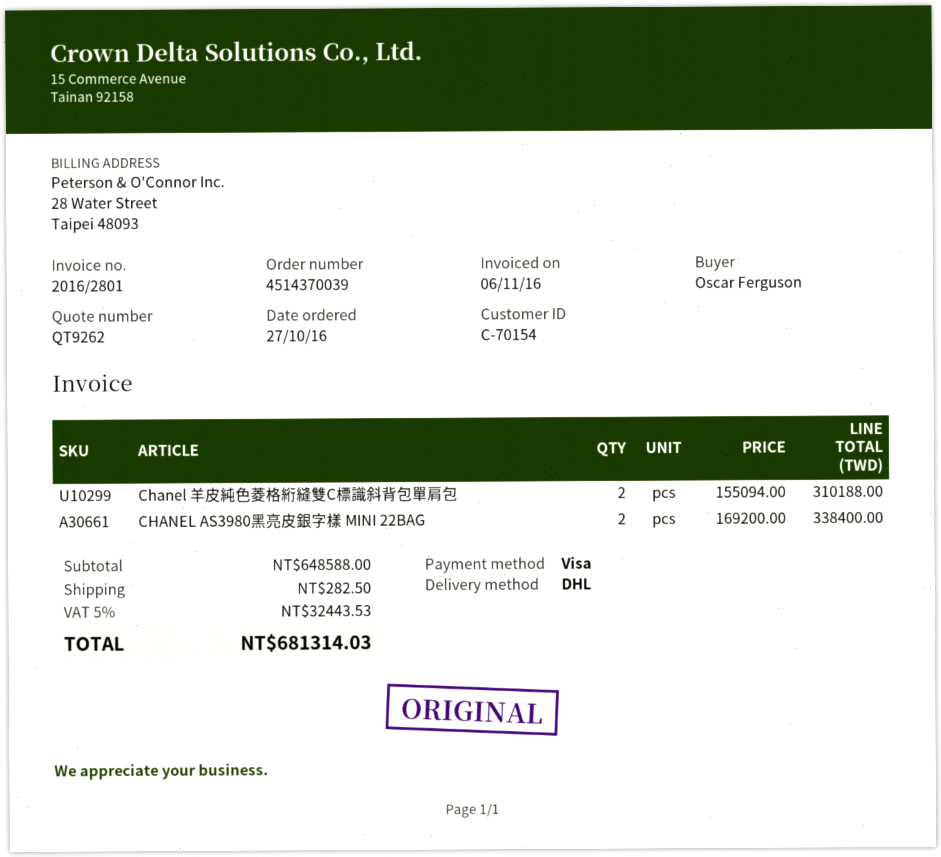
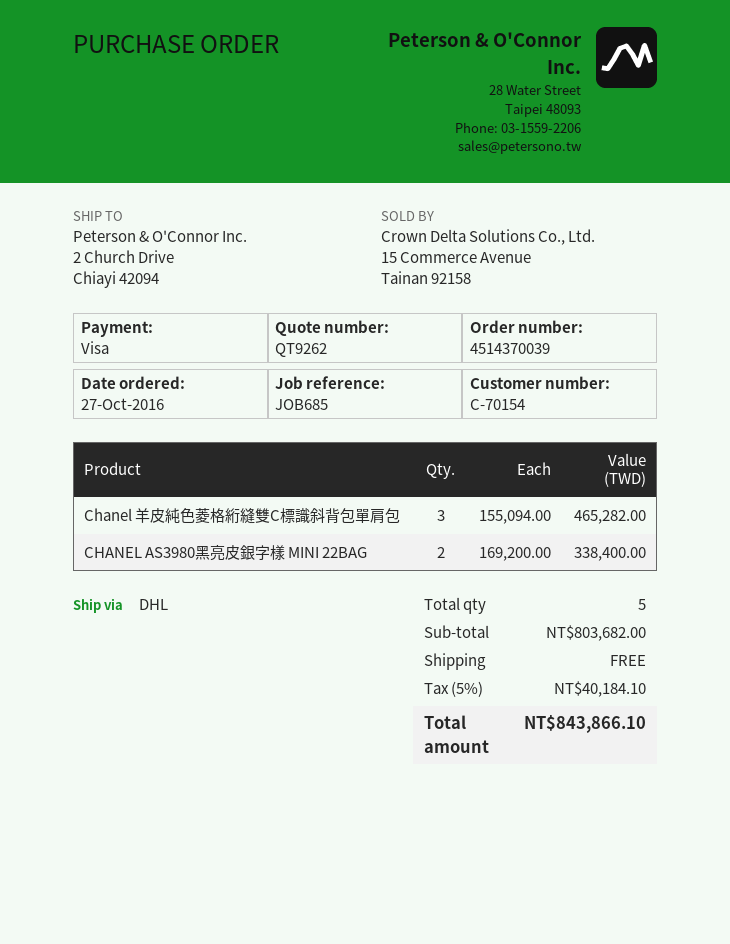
Chanel 羊皮純色菱格絎縫雙C標識斜背包單肩包: 2 x 155094.00 = 310188.00 -> 3 x 155094.00 = 465282.00
subtotal: 648588.00 -> 803682.00
shipping: 282.50 -> 0.00
tax: 5% = 32443.53 -> 5% = 40184.10
total: 681314.03 -> 843866.10

